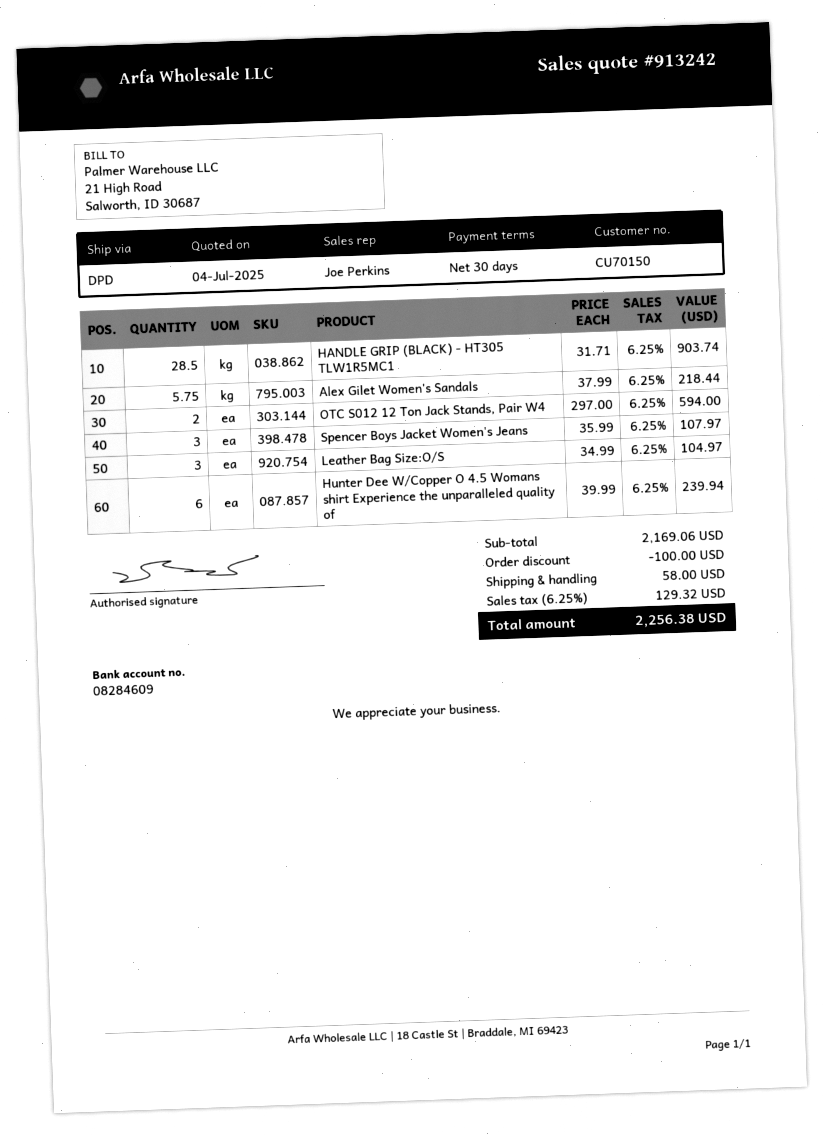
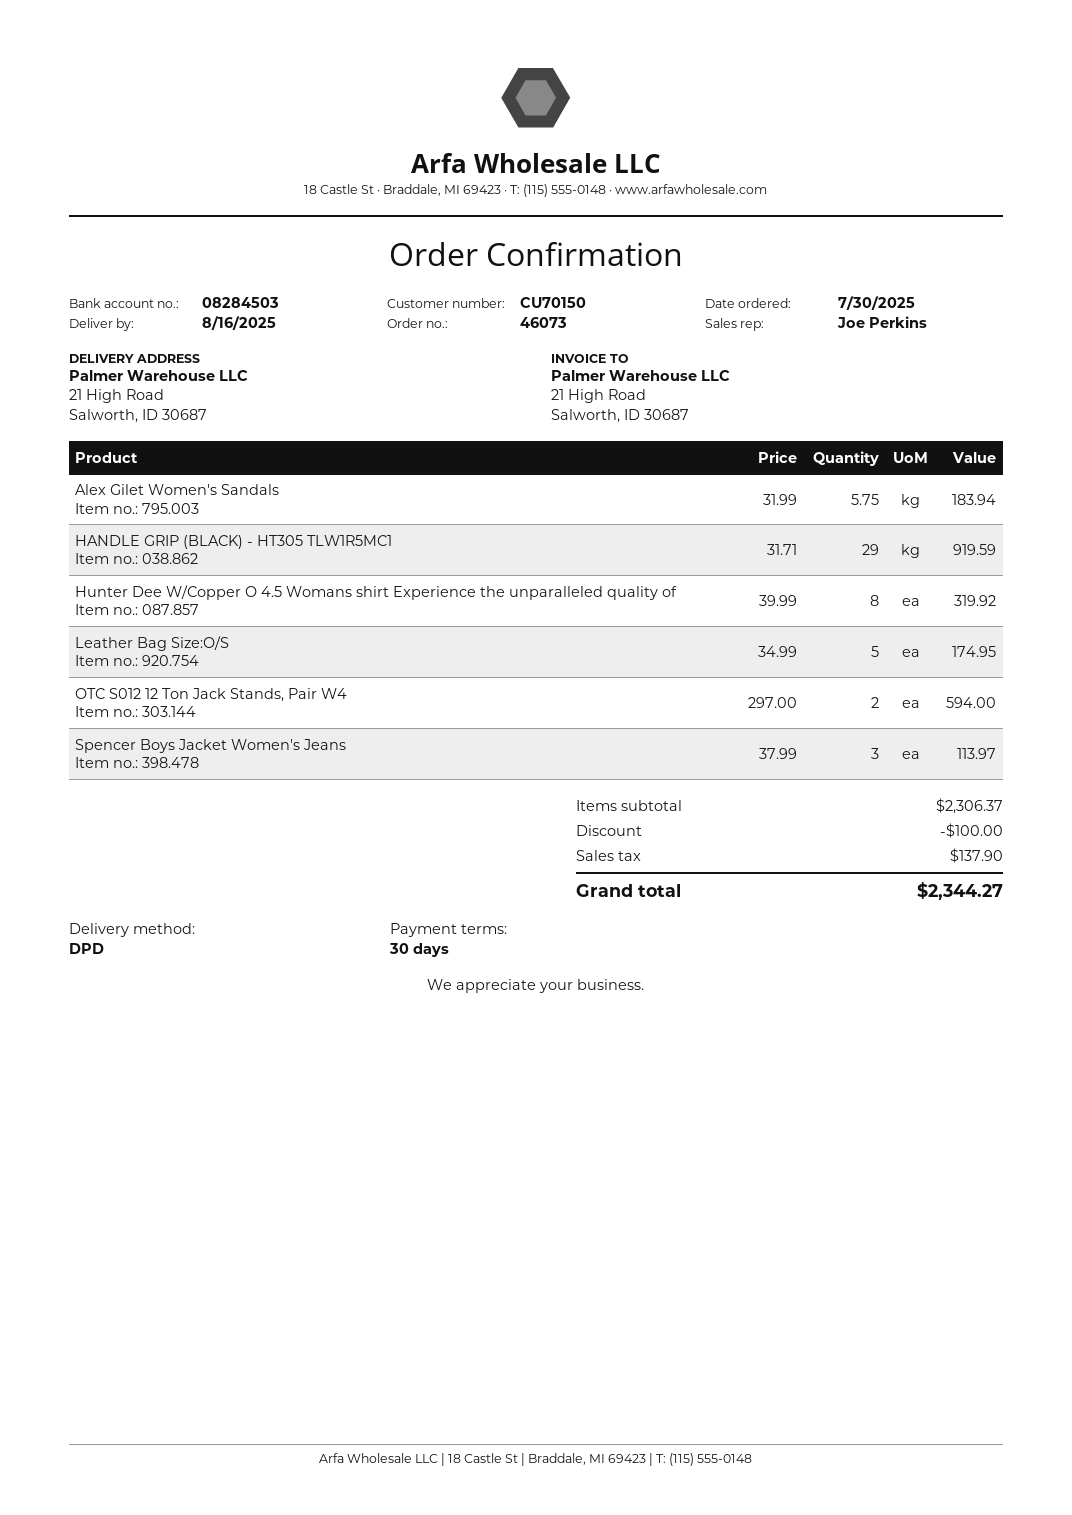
bank account: 08284609 -> 08284503
HANDLE GRIP (BLACK) - HT305 TLW1R5MC1: 28.5 x 31.71 = 903.74 -> 29 x 31.71 = 919.59
Alex Gilet Women's Sandals: 5.75 x 37.99 = 218.44 -> 5.75 x 31.99 = 183.94
Spencer Boys Jacket Women's Jeans: 3 x 35.99 = 107.97 -> 3 x 37.99 = 113.97
Leather Bag Size:O/S: 3 x 34.99 = 104.97 -> 5 x 34.99 = 174.95
Hunter Dee W/Copper O 4.5 Womans shirt Experience the unparalleled quality of: 6 x 39.99 = 239.94 -> 8 x 39.99 = 319.92
subtotal: 2169.06 -> 2306.37
shipping: 58.00 -> none
tax: 129.32 -> 137.90
total: 2256.38 -> 2344.27

